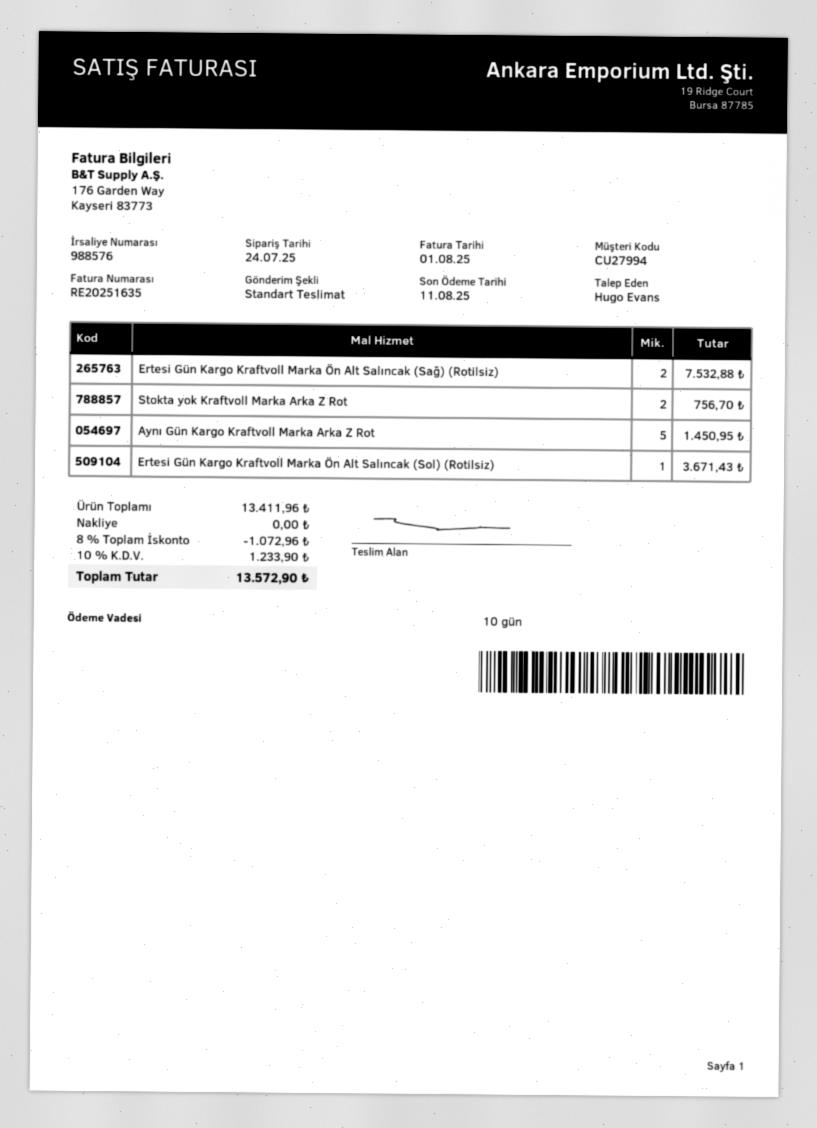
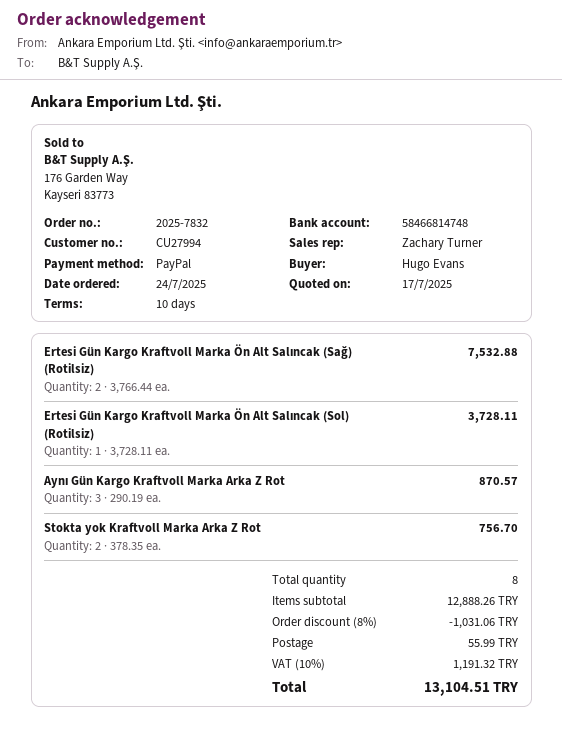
Aynı Gün Kargo Kraftvoll Marka Arka Z Rot: 5 for 1450.95 -> 3 for 870.57
Ertesi Gün Kargo Kraftvoll Marka Ön Alt Salıncak (Sol) (Rotilsiz): 1 for 3671.43 -> 1 for 3728.11
subtotal: 13411.96 -> 12888.26
discount: 8% = 1072.96 -> 8% = 1031.06
shipping: 0.00 -> 55.99
tax: 10% = 1233.90 -> 10% = 1191.32
total: 13572.90 -> 13104.51

